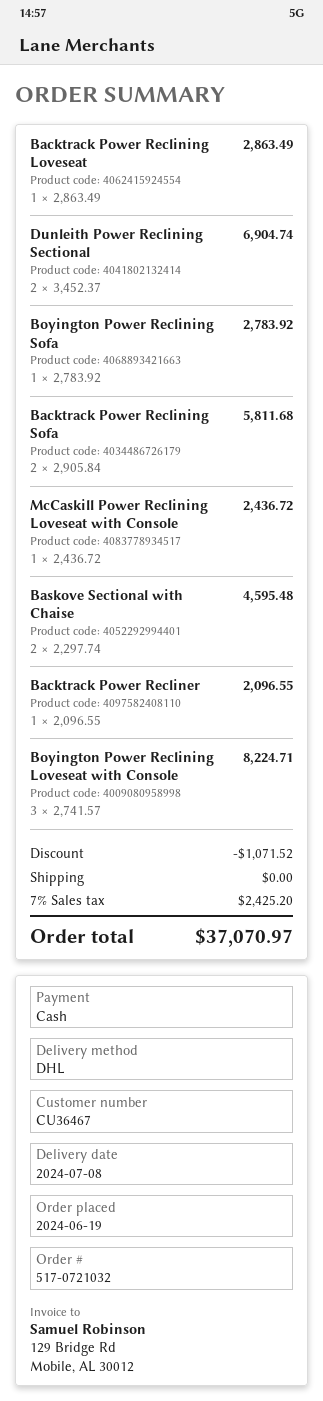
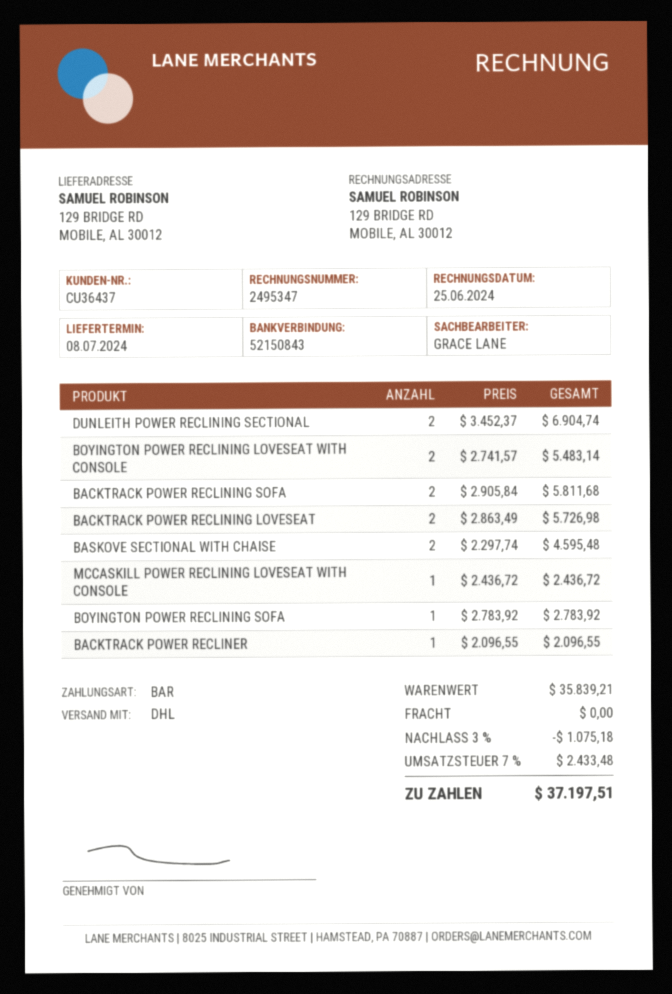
customer number: CU36467 -> CU36437
Backtrack Power Reclining Loveseat: 1 x 2863.49 = 2863.49 -> 2 x 2863.49 = 5726.98
Boyington Power Reclining Loveseat with Console: 3 x 2741.57 = 8224.71 -> 2 x 2741.57 = 5483.14
discount: 1071.52 -> 1075.18
tax: 7% = 2425.20 -> 7% = 2433.48
total: 37070.97 -> 37197.51

